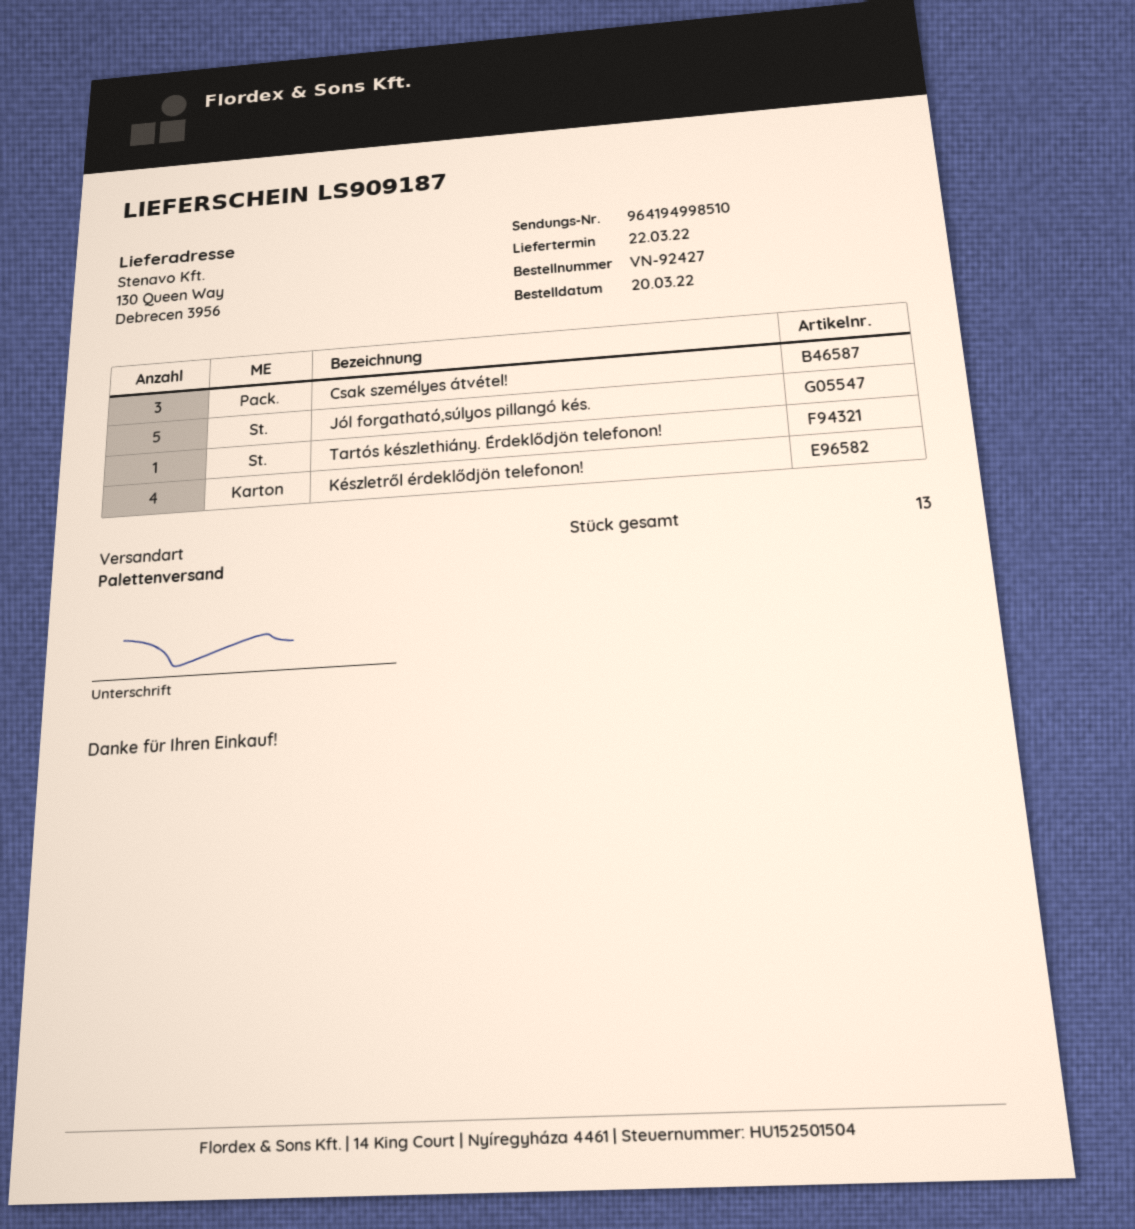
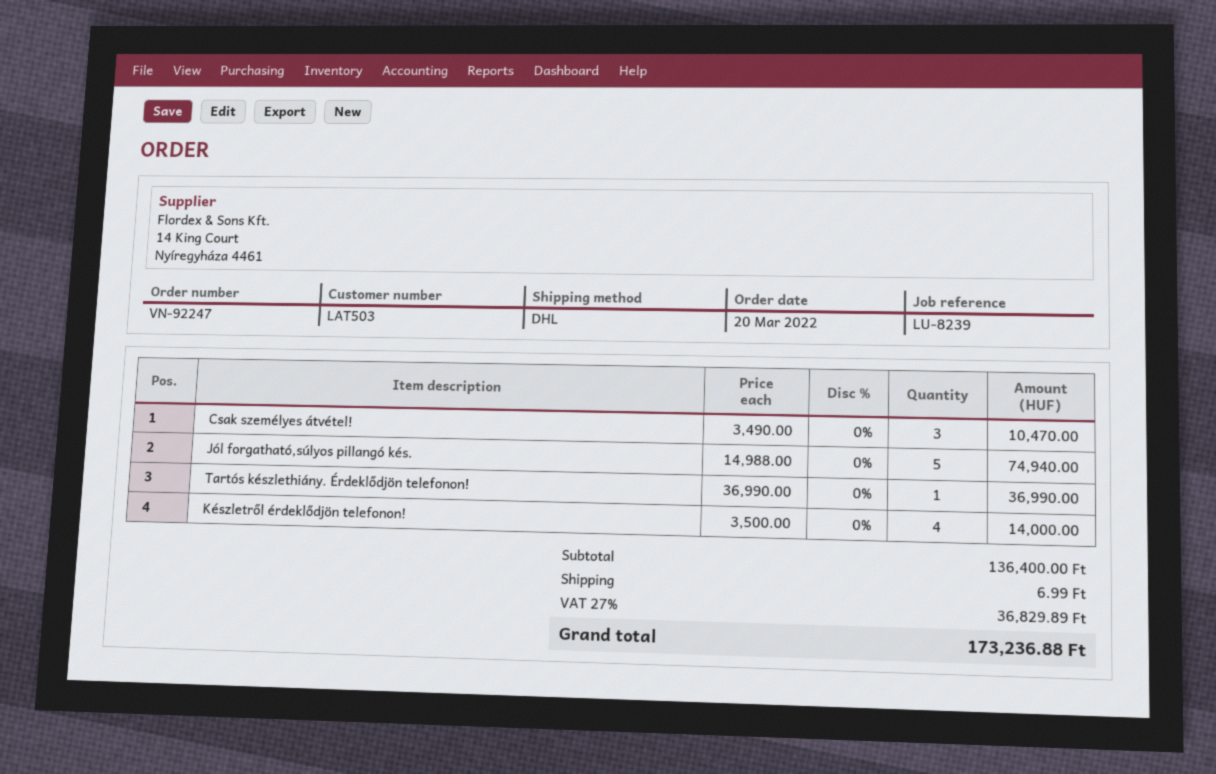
order number: VN-92427 -> VN-92247
shipping method: pallet freight -> DHL

